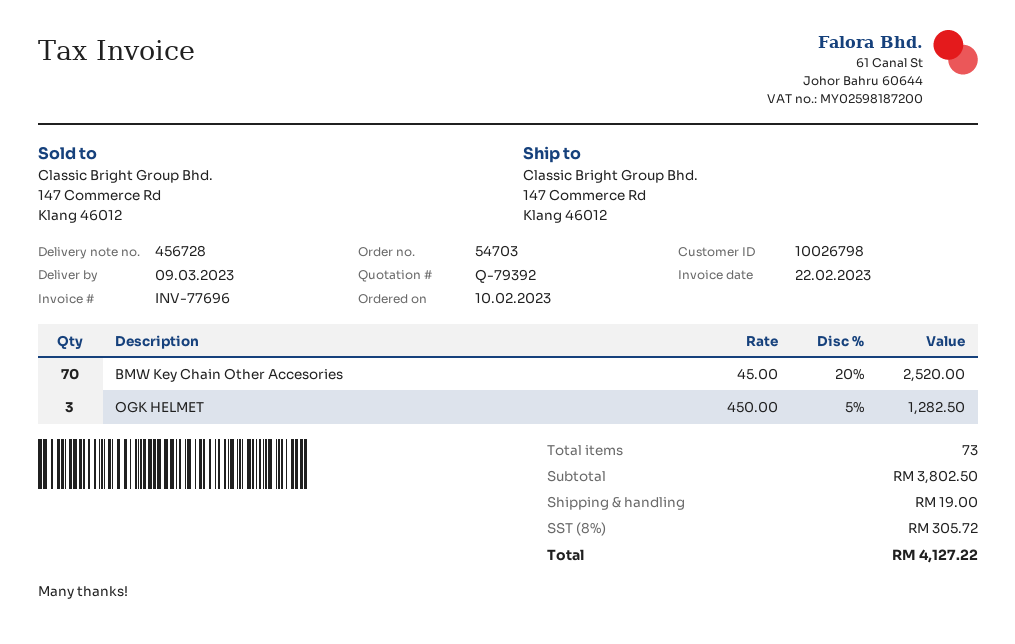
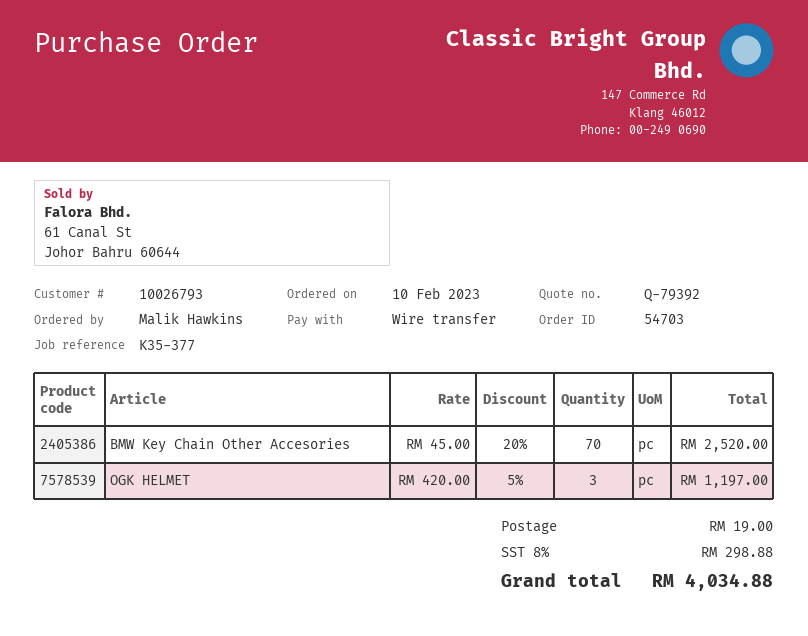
customer number: 10026798 -> 10026793
OGK HELMET: 3 x 450.00 - 5% = 1282.50 -> 3 x 420.00 - 5% = 1197.00
tax: 8% = 305.72 -> 8% = 298.88
total: 4127.22 -> 4034.88

